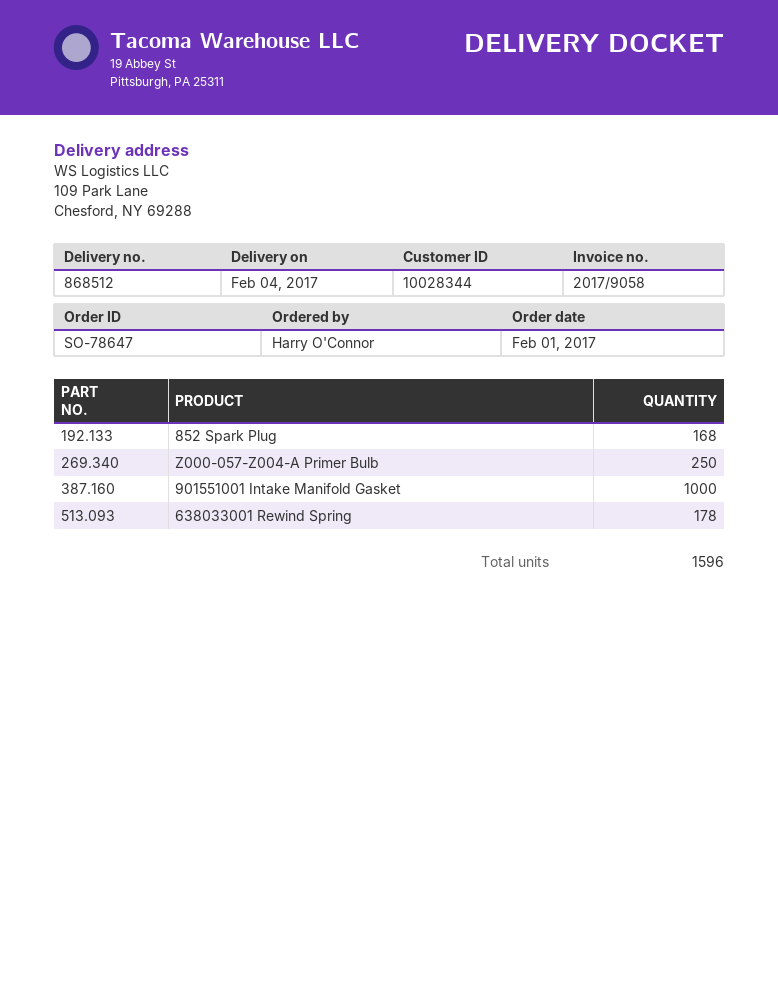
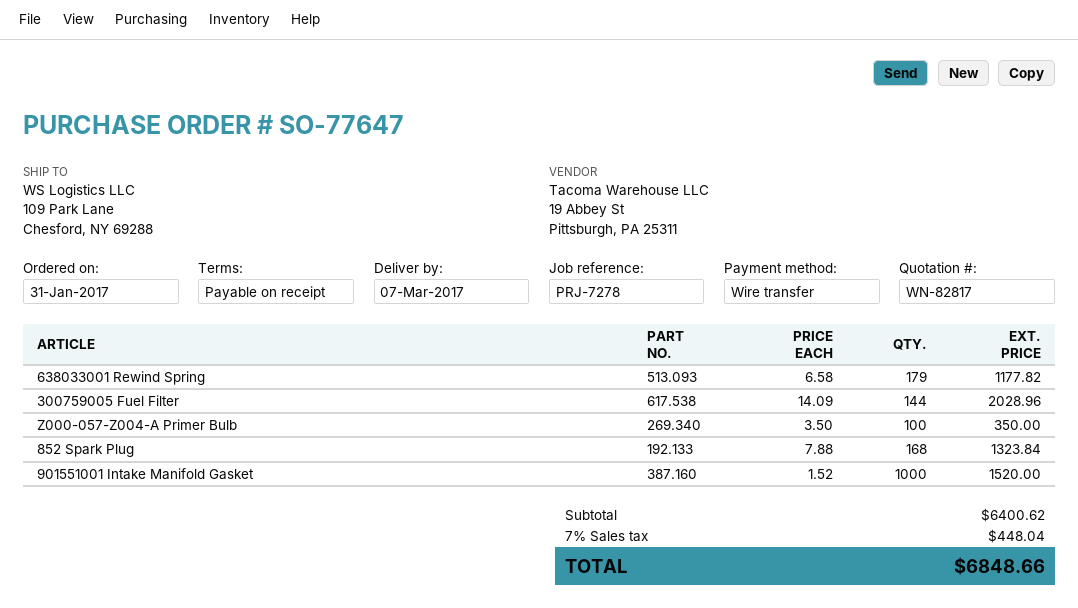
order number: SO-78647 -> SO-77647
order date: 2017-02-01 -> 2017-01-31
delivery date: 2017-02-04 -> 2017-03-07
Z000-057-Z004-A Primer Bulb: 250 -> 100
638033001 Rewind Spring: 178 -> 179
300759005 Fuel Filter: none -> 144

